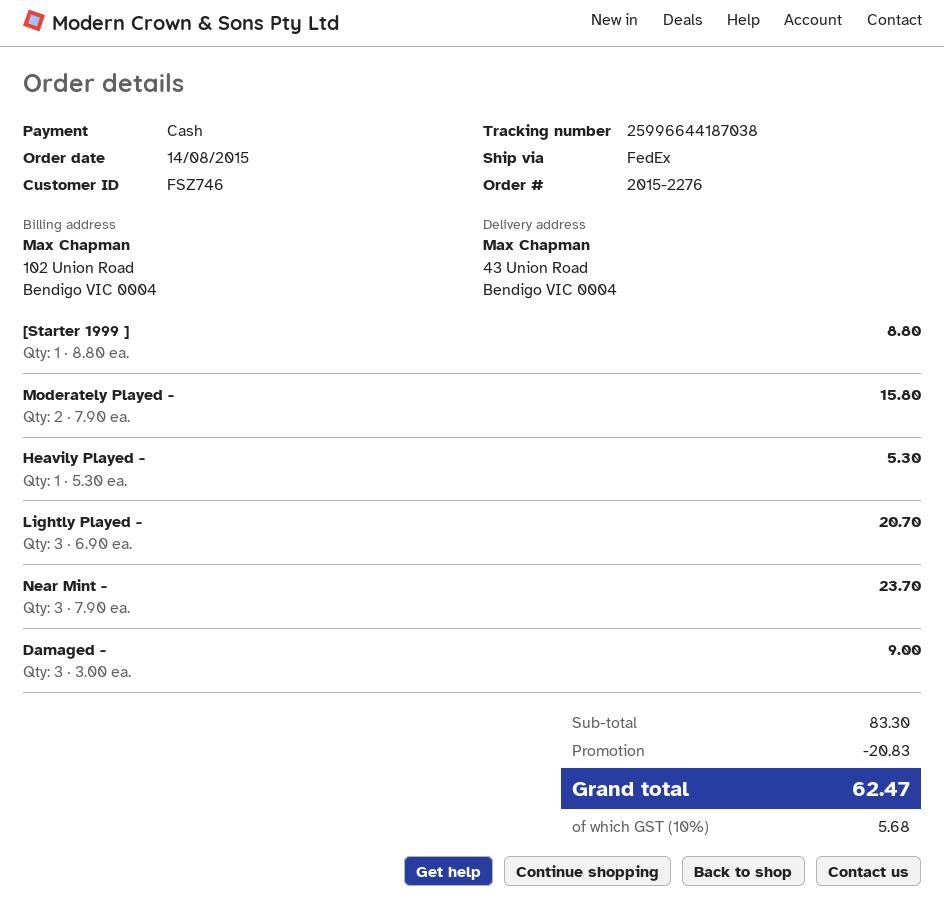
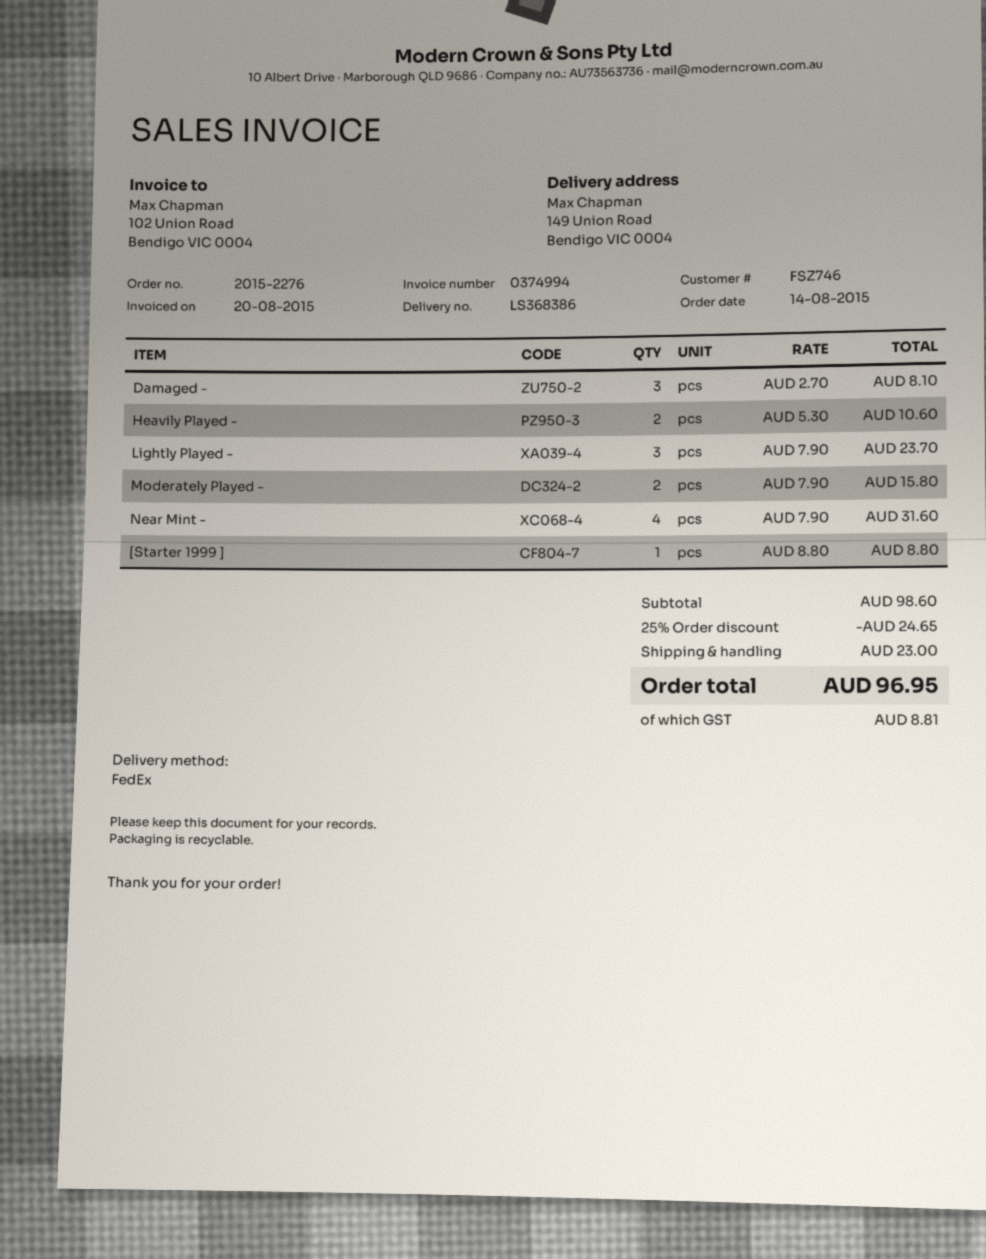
ship to: 43 Union Road, Bendigo VIC 0004 -> 149 Union Road, Bendigo VIC 0004
Heavily Played -: 1 x 5.30 = 5.30 -> 2 x 5.30 = 10.60
Lightly Played -: 3 x 6.90 = 20.70 -> 3 x 7.90 = 23.70
Near Mint -: 3 x 7.90 = 23.70 -> 4 x 7.90 = 31.60
Damaged -: 3 x 3.00 = 9.00 -> 3 x 2.70 = 8.10
subtotal: 83.30 -> 98.60
discount: 20.83 -> 24.65
shipping: none -> 23.00
tax: 5.68 -> 8.81
total: 62.47 -> 96.95

